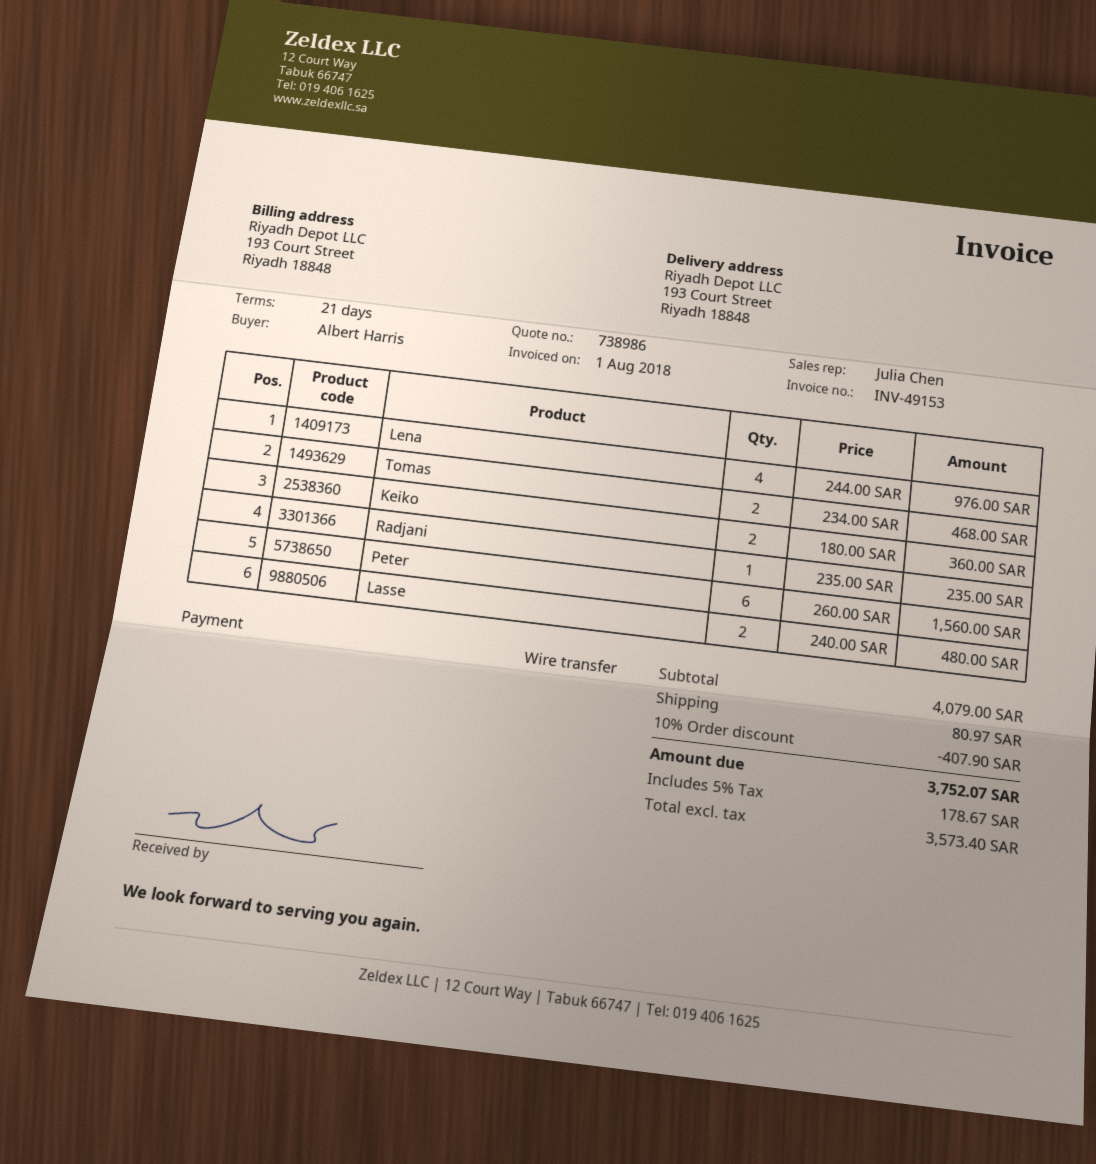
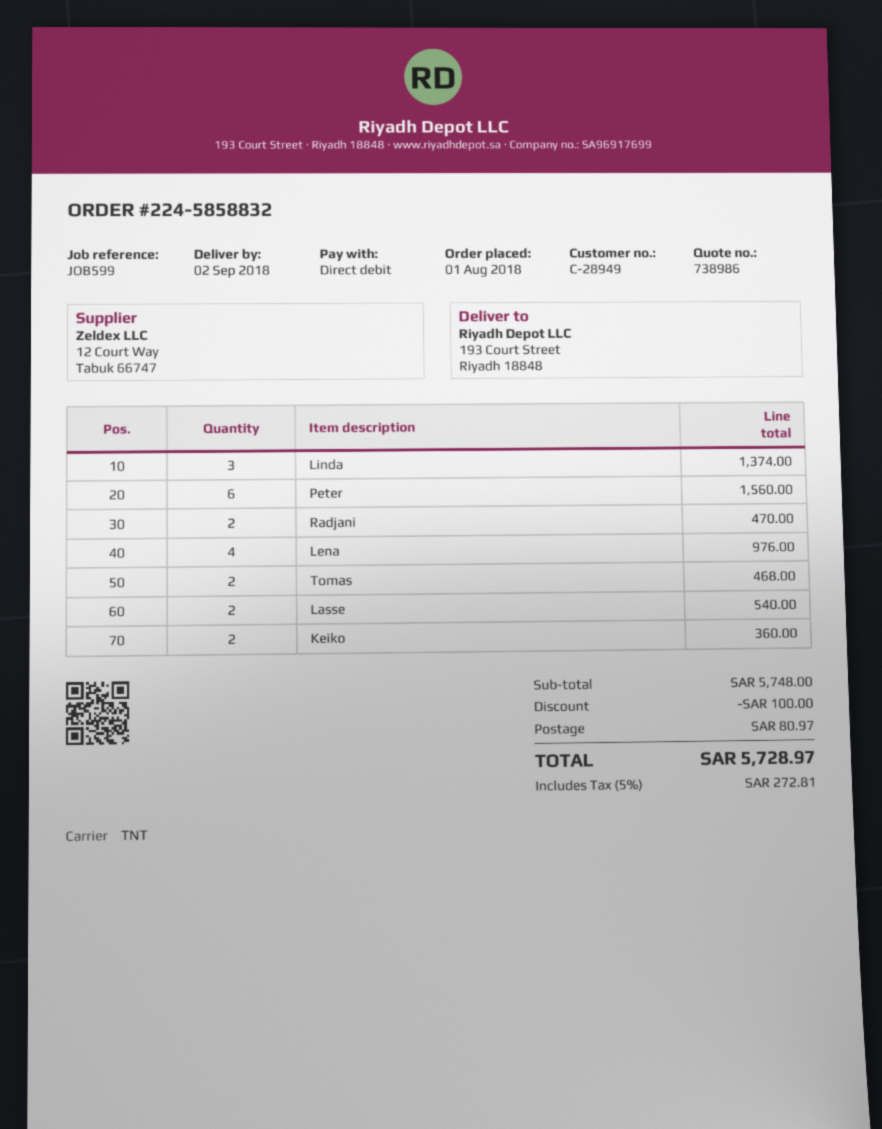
payment method: bank transfer -> direct debit
Radjani: 1 for 235.00 -> 2 for 470.00
Lasse: 2 for 480.00 -> 2 for 540.00
Linda: none -> 3 for 1374.00
subtotal: 4079.00 -> 5748.00
discount: 407.90 -> 100.00
tax: 5% = 178.67 -> 5% = 272.81
total: 3752.07 -> 5728.97

